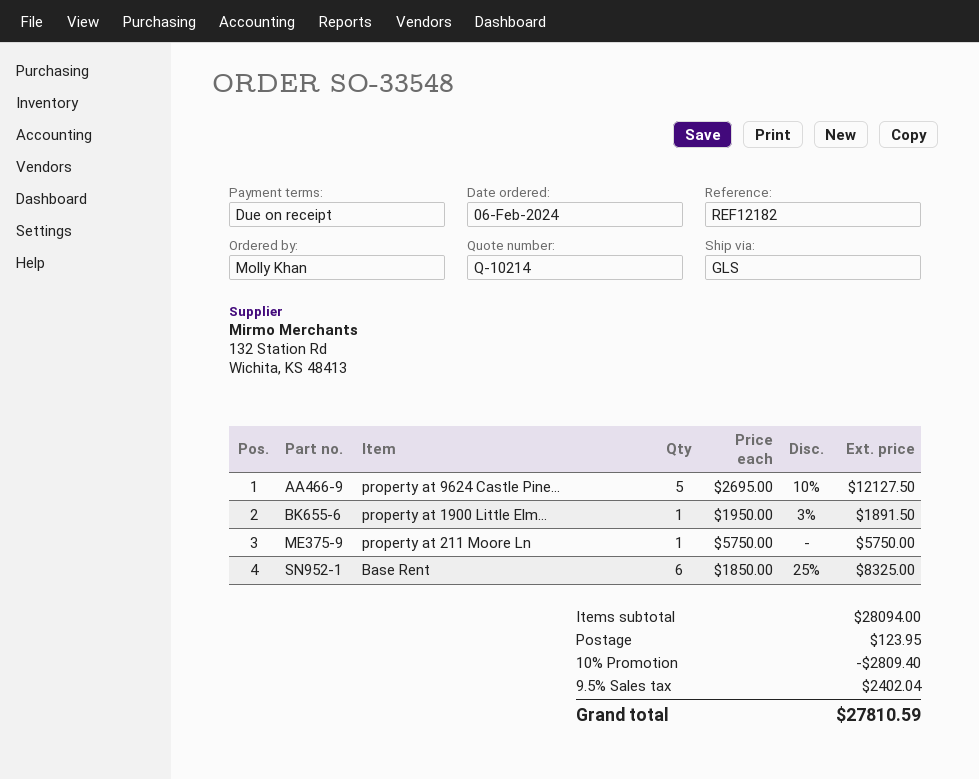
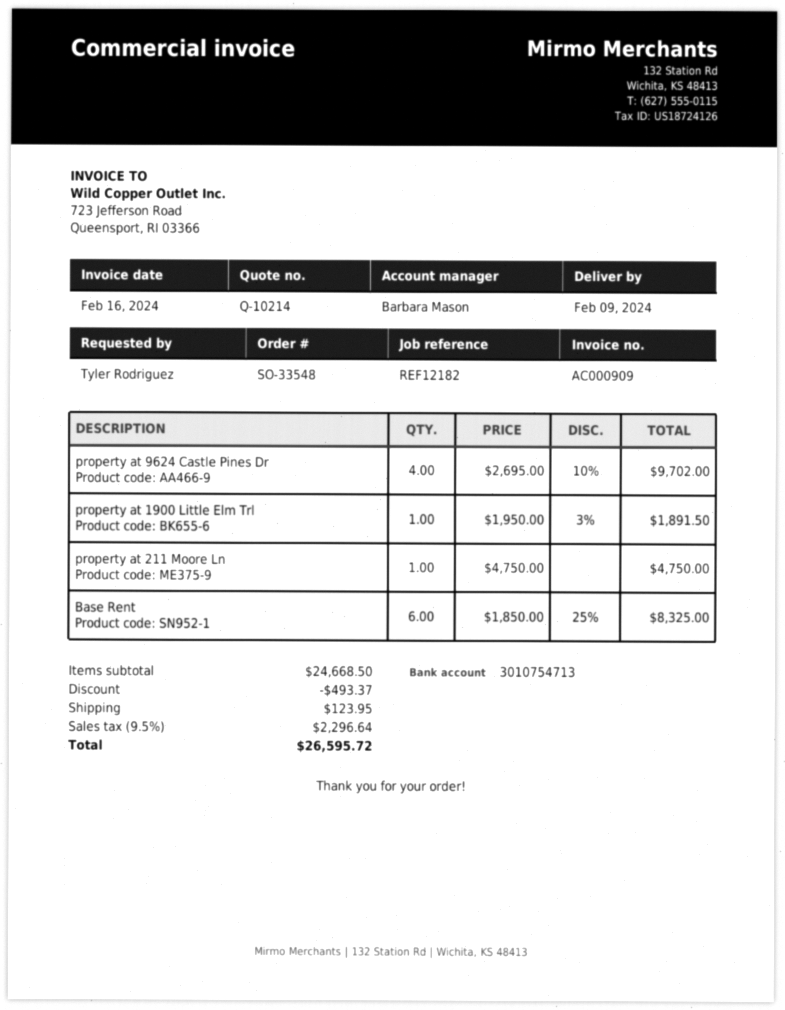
ordered by: Molly Khan -> Tyler Rodriguez
property at 9624 Castle Pine...: 5 x 2695.00 - 10% = 12127.50 -> 4 x 2695.00 - 10% = 9702.00
property at 211 Moore Ln: 1 x 5750.00 = 5750.00 -> 1 x 4750.00 = 4750.00
subtotal: 28094.00 -> 24668.50
discount: 2809.40 -> 493.37
tax: 9.5% = 2402.04 -> 9.5% = 2296.64
total: 27810.59 -> 26595.72

